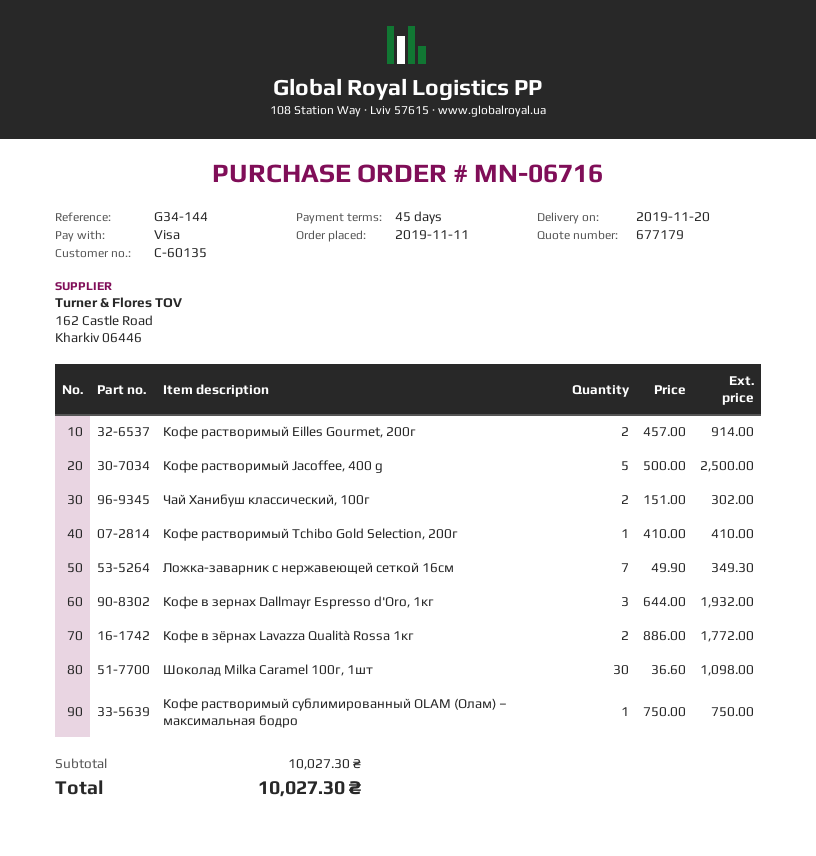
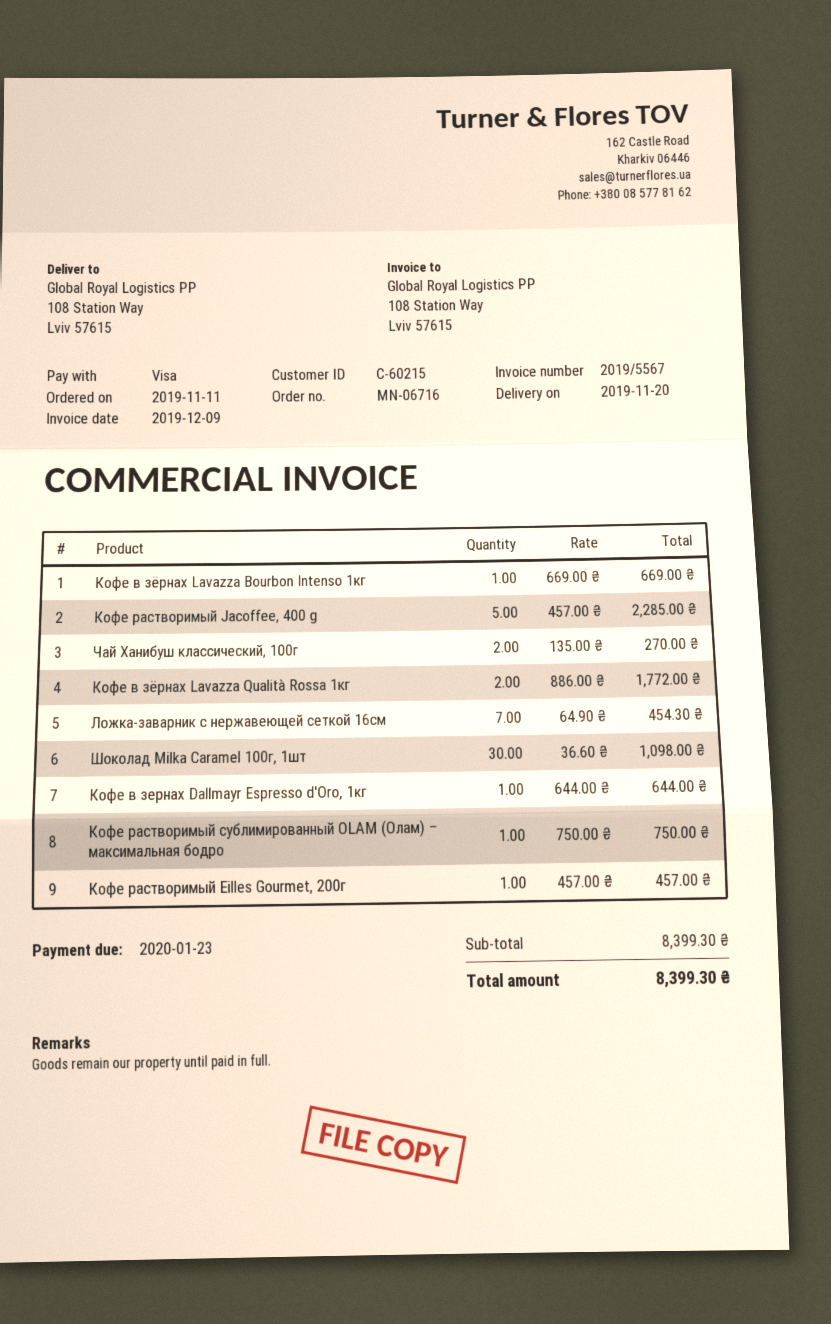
customer number: C-60135 -> C-60215
Кофе растворимый Eilles Gourmet, 200г: 2 x 457.00 = 914.00 -> 1 x 457.00 = 457.00
Кофе растворимый Jacoffee, 400 g: 5 x 500.00 = 2500.00 -> 5 x 457.00 = 2285.00
Чай Ханибуш классический, 100г: 2 x 151.00 = 302.00 -> 2 x 135.00 = 270.00
Кофе растворимый Tchibo Gold Selection, 200г: 1 x 410.00 = 410.00 -> none
Ложка-заварник с нержавеющей сеткой 16см: 7 x 49.90 = 349.30 -> 7 x 64.90 = 454.30
Кофе в зернах Dallmayr Espresso d'Oro, 1кг: 3 x 644.00 = 1932.00 -> 1 x 644.00 = 644.00
Кофе в зёрнах Lavazza Bourbon Intenso 1кг: none -> 1 x 669.00 = 669.00
subtotal: 10027.30 -> 8399.30
total: 10027.30 -> 8399.30

